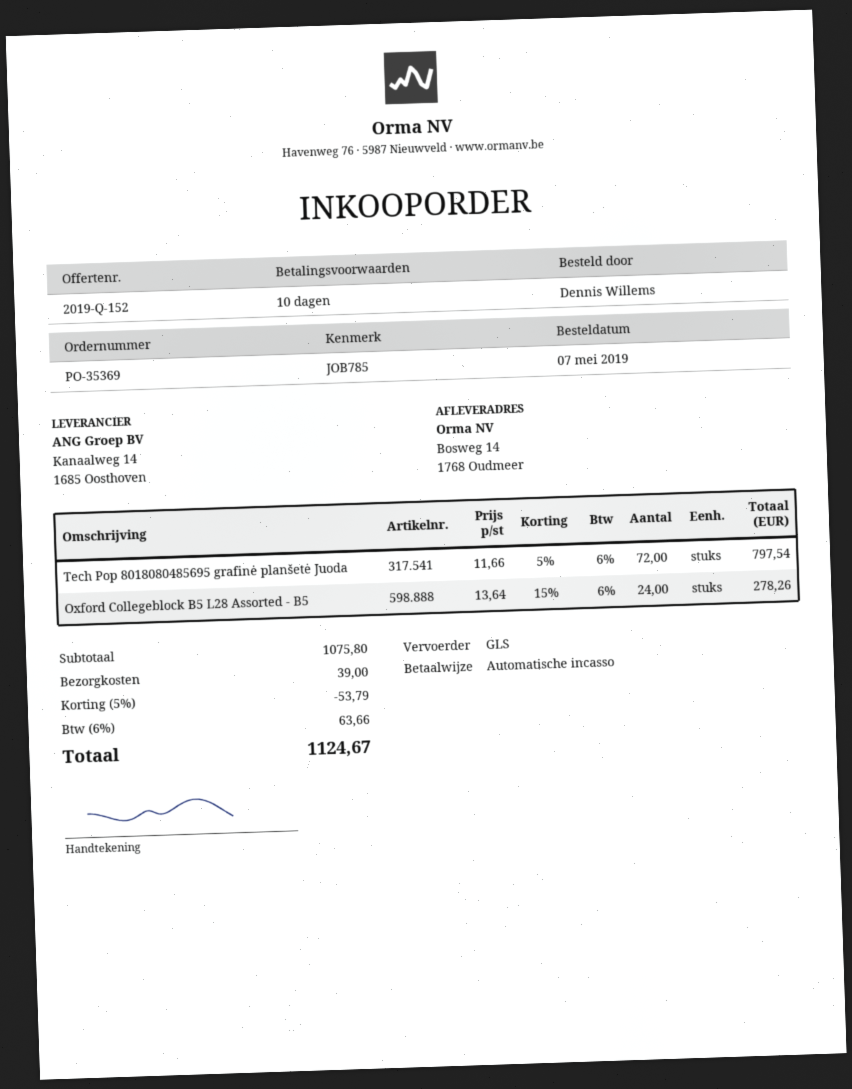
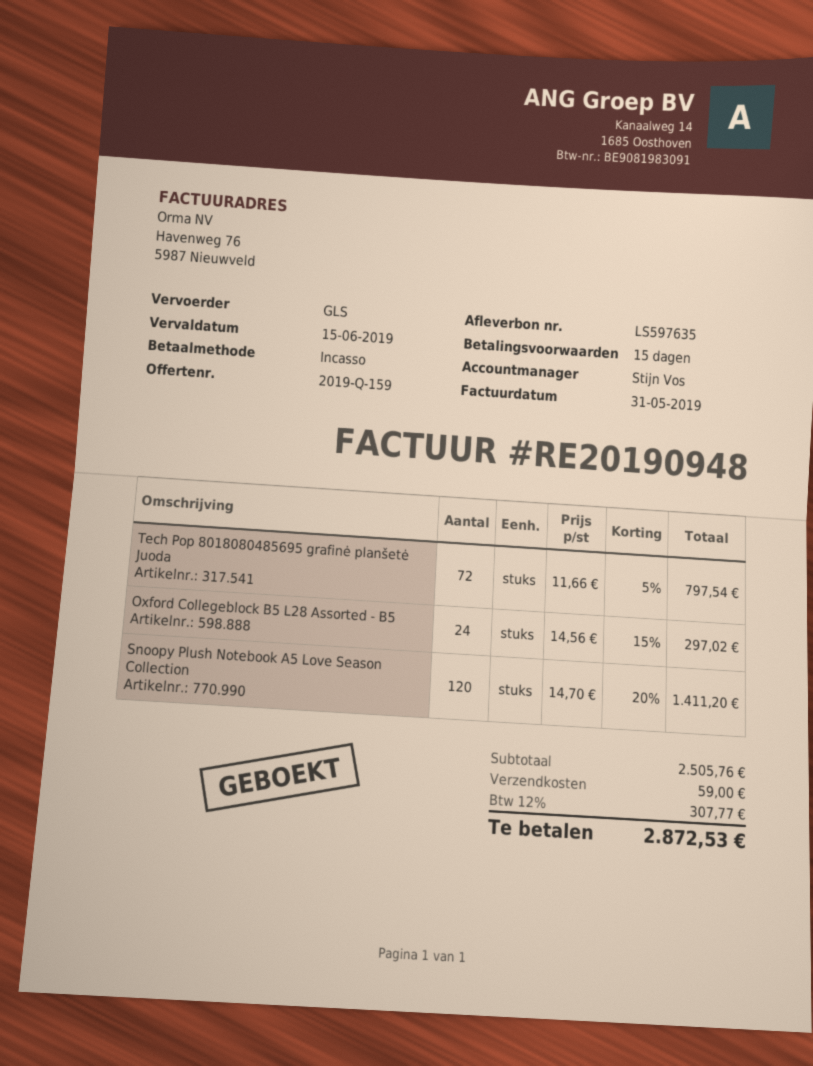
quote number: 2019-Q-152 -> 2019-Q-159
payment terms: 10 days -> 15 days
Oxford Collegeblock B5 L28 Assorted - B5: 24 x 13.64 - 15% = 278.26 -> 24 x 14.56 - 15% = 297.02
Snoopy Plush Notebook A5 Love Season Collection: none -> 120 x 14.70 - 20% = 1411.20
subtotal: 1075.80 -> 2505.76
discount: 5% = 53.79 -> none
shipping: 39.00 -> 59.00
tax: 6% = 63.66 -> 12% = 307.77
total: 1124.67 -> 2872.53

